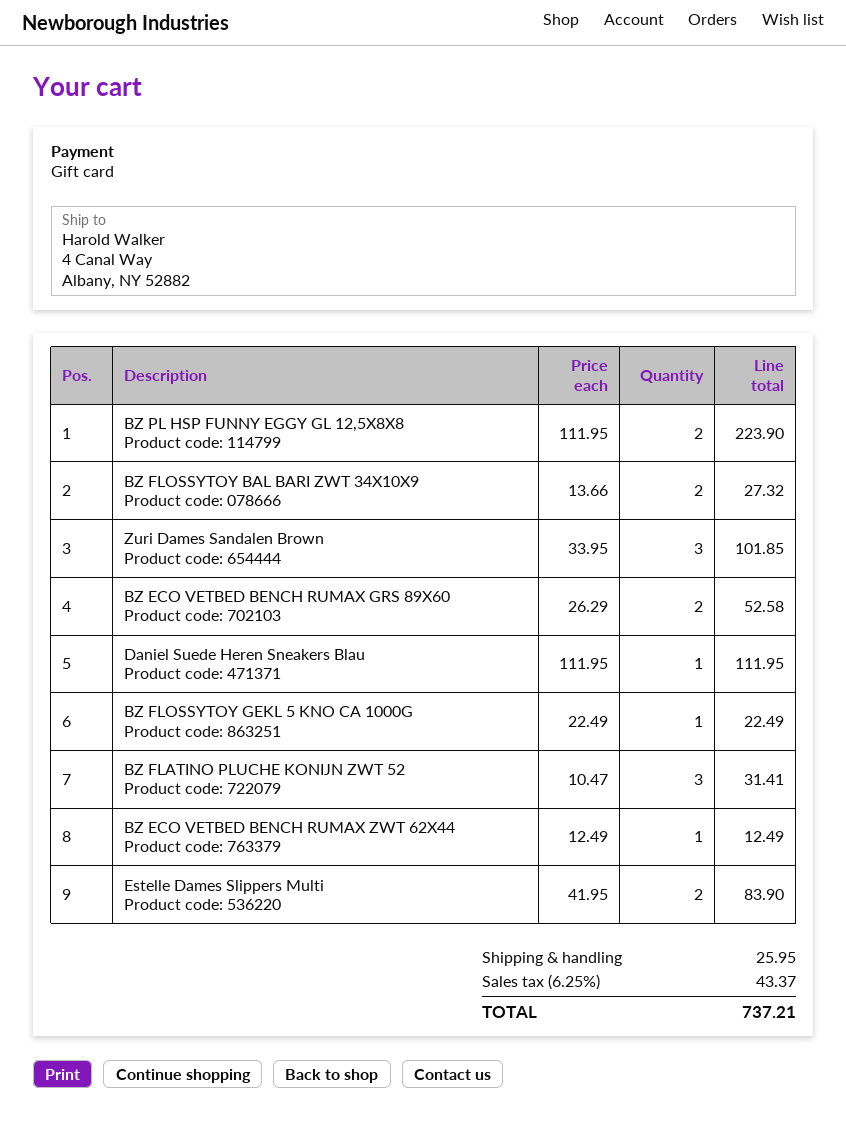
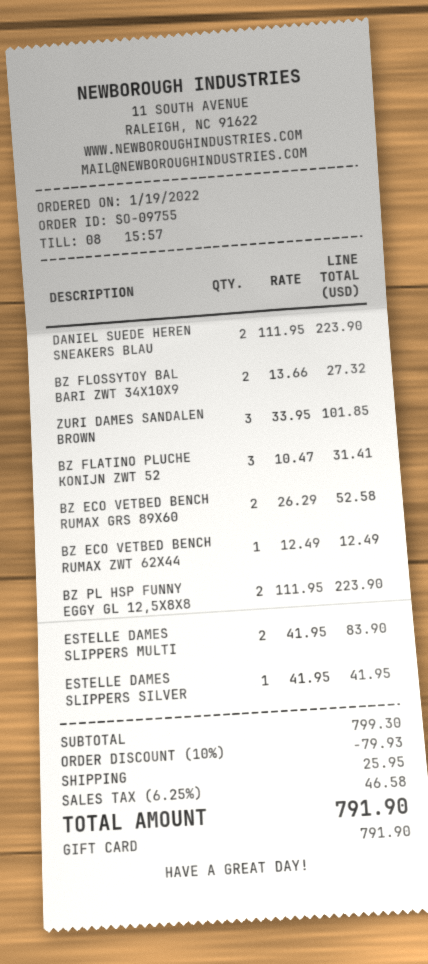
Daniel Suede Heren Sneakers Blau: 1 x 111.95 = 111.95 -> 2 x 111.95 = 223.90
BZ FLOSSYTOY GEKL 5 KNO CA 1000G: 1 x 22.49 = 22.49 -> none
ESTELLE DAMES SLIPPERS SILVER: none -> 1 x 41.95 = 41.95
discount: none -> 10% = 79.93
tax: 6.25% = 43.37 -> 6.25% = 46.58
total: 737.21 -> 791.90

